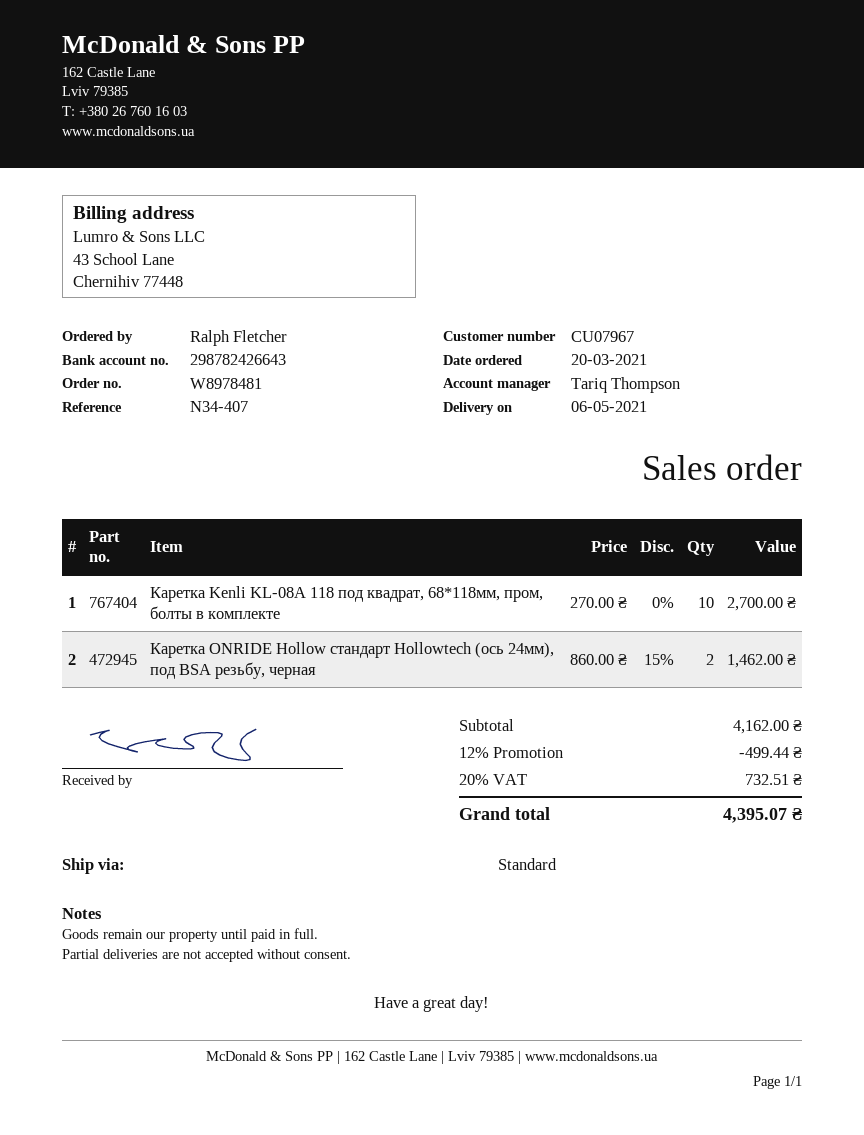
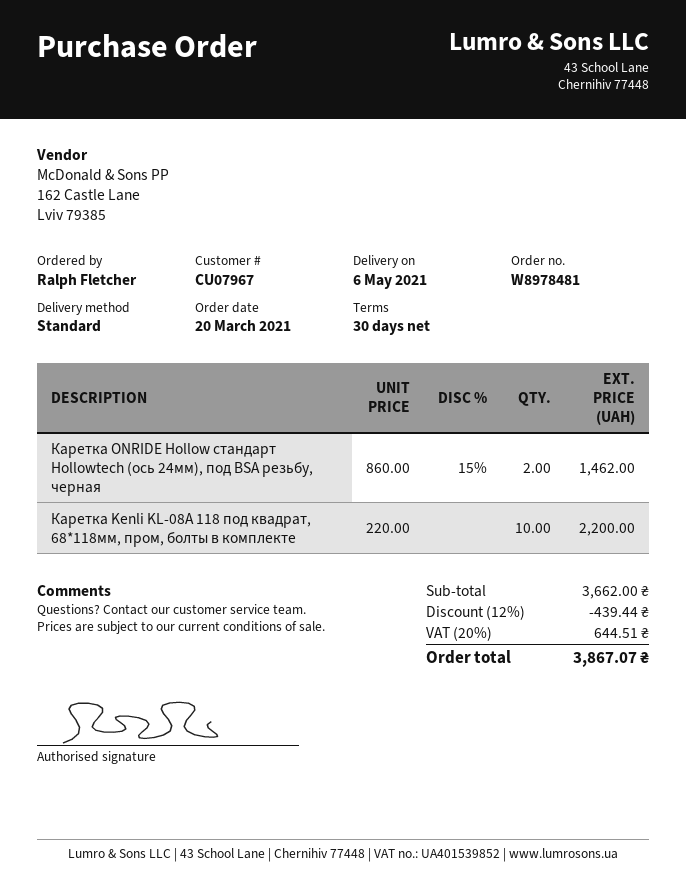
Каретка Kenli KL-08A 118 под квадрат, 68*118мм, пром, болты в комплекте: 10 x 270.00 = 2700.00 -> 10 x 220.00 = 2200.00
subtotal: 4162.00 -> 3662.00
discount: 12% = 499.44 -> 12% = 439.44
tax: 20% = 732.51 -> 20% = 644.51
total: 4395.07 -> 3867.07

